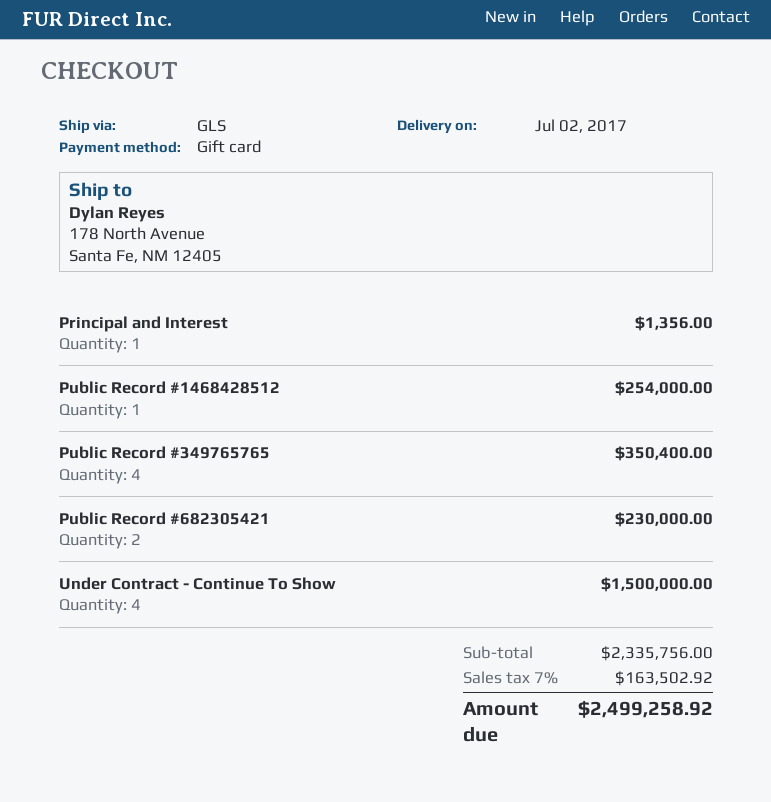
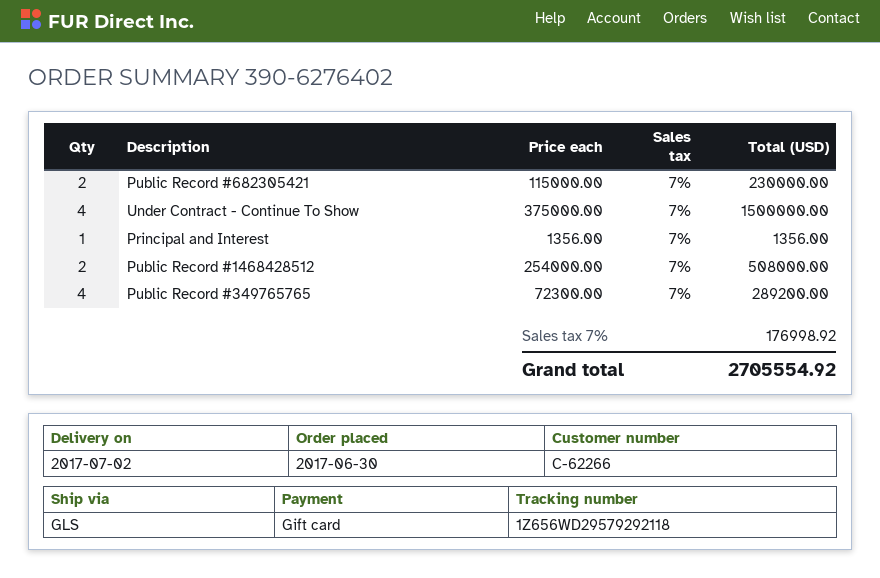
Public Record #1468428512: 1 for 254000.00 -> 2 for 508000.00
Public Record #349765765: 4 for 350400.00 -> 4 for 289200.00
tax: 7% = 163502.92 -> 7% = 176998.92
total: 2499258.92 -> 2705554.92

